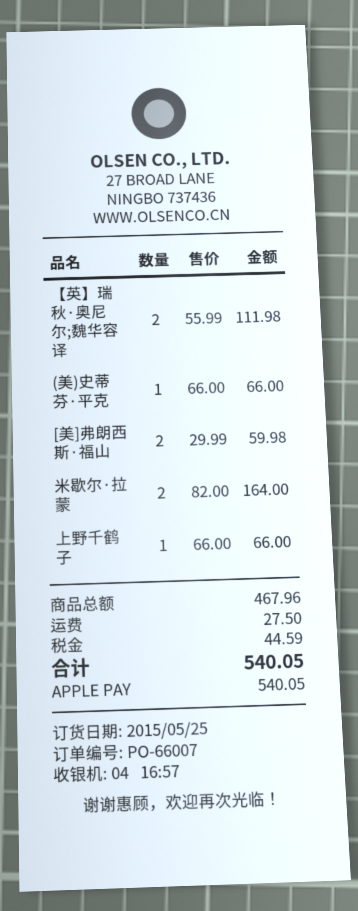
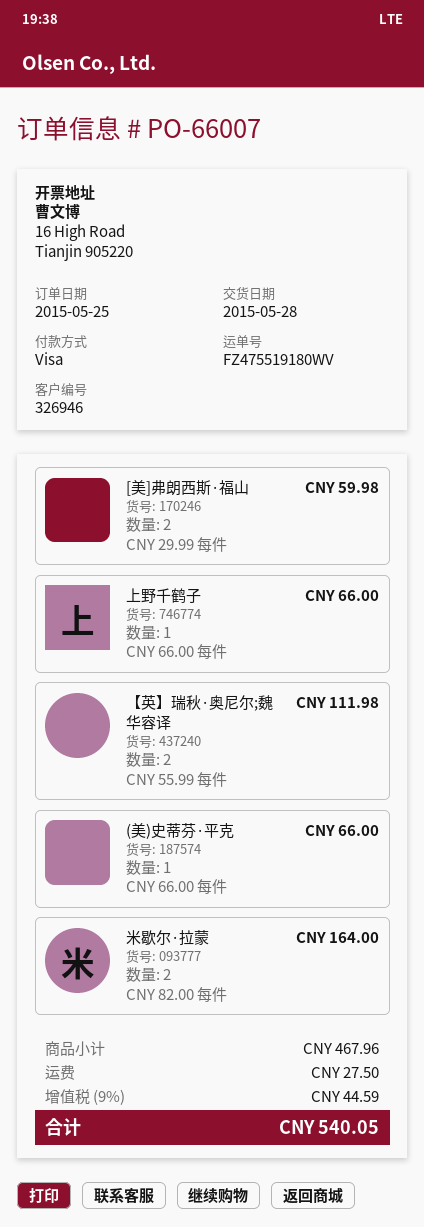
payment method: Apple Pay -> Visa

